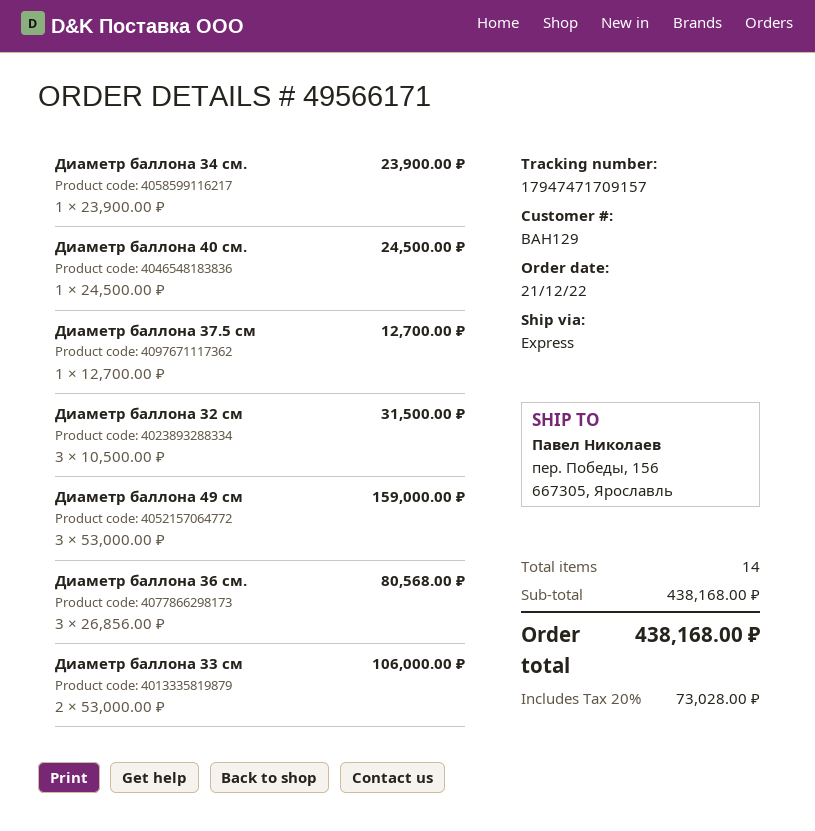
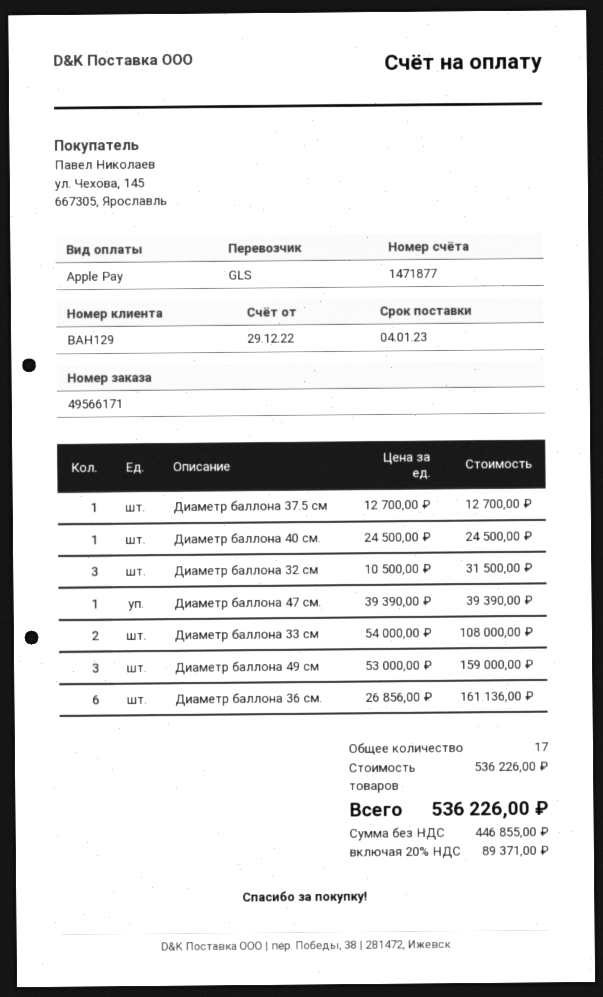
shipping method: express -> GLS
Диаметр баллона 34 см.: 1 x 23900.00 = 23900.00 -> none
Диаметр баллона 36 см.: 3 x 26856.00 = 80568.00 -> 6 x 26856.00 = 161136.00
Диаметр баллона 33 см: 2 x 53000.00 = 106000.00 -> 2 x 54000.00 = 108000.00
Диаметр баллона 47 см.: none -> 1 x 39390.00 = 39390.00
total quantity: 14 -> 17
subtotal: 438168.00 -> 536226.00
tax: 20% = 73028.00 -> 20% = 89371.00
total: 438168.00 -> 536226.00

